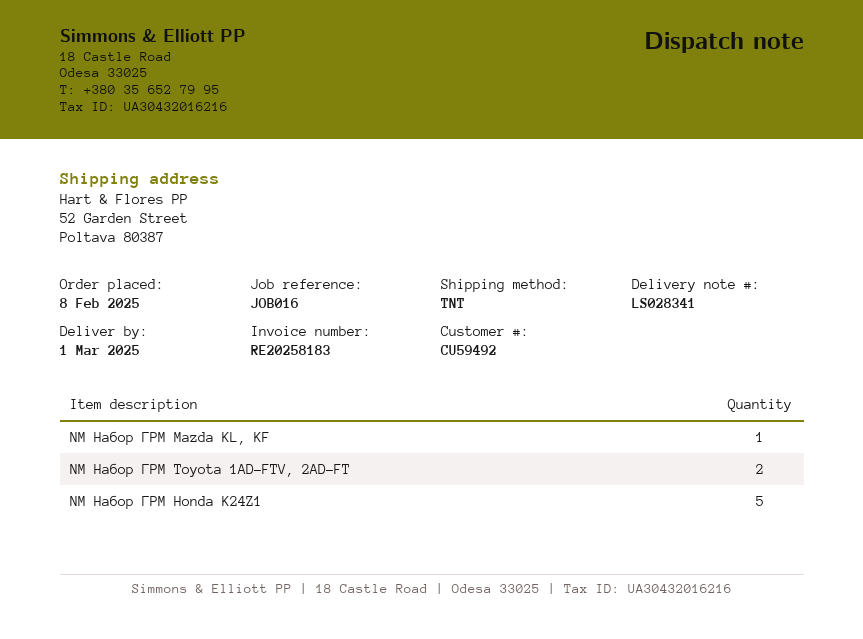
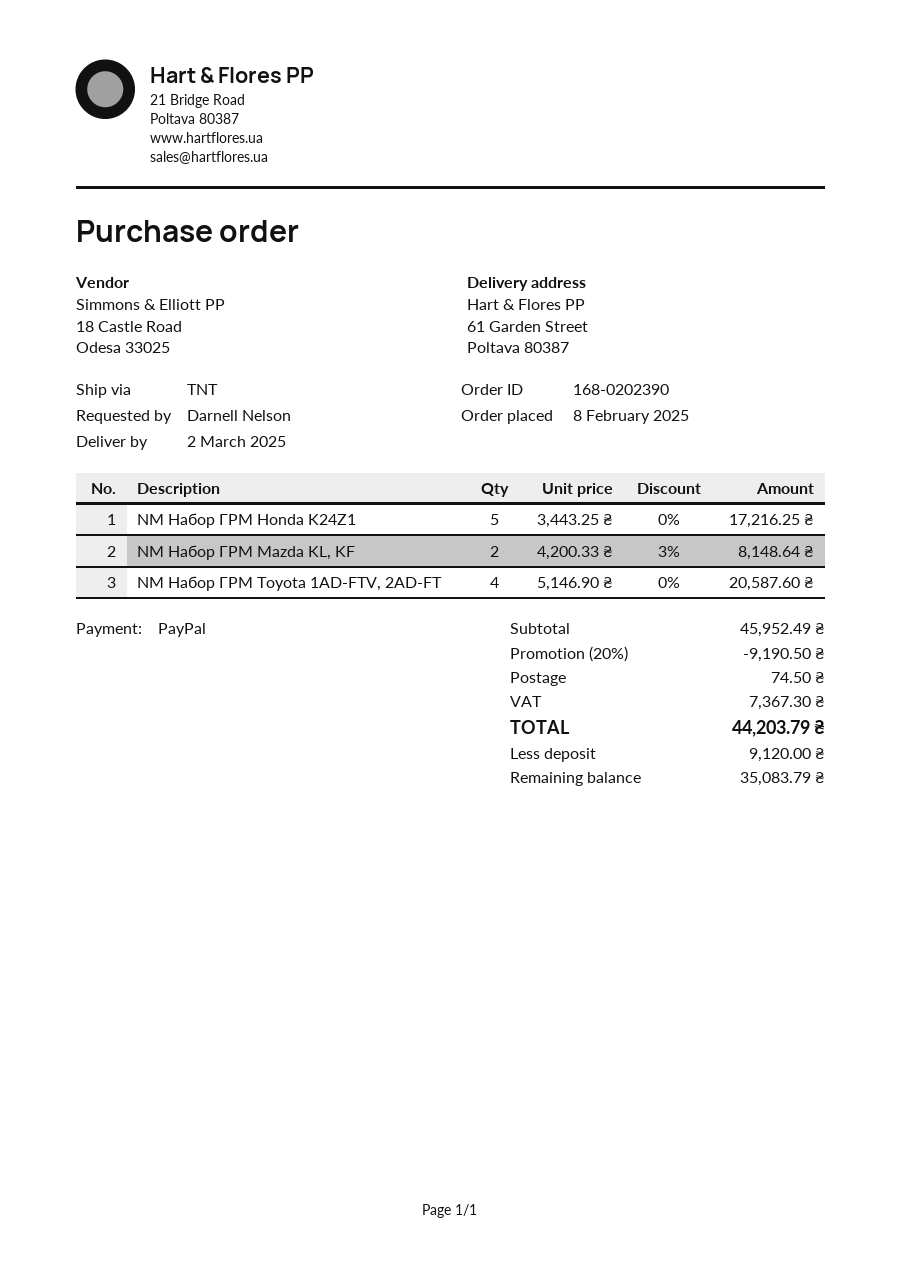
delivery date: 2025-03-01 -> 2025-03-02
ship to: 52 Garden Street, Poltava 80387 -> 61 Garden Street, Poltava 80387
NM Набор ГРМ Mazda KL, KF: 1 -> 2
NM Набор ГРМ Toyota 1AD-FTV, 2AD-FT: 2 -> 4

